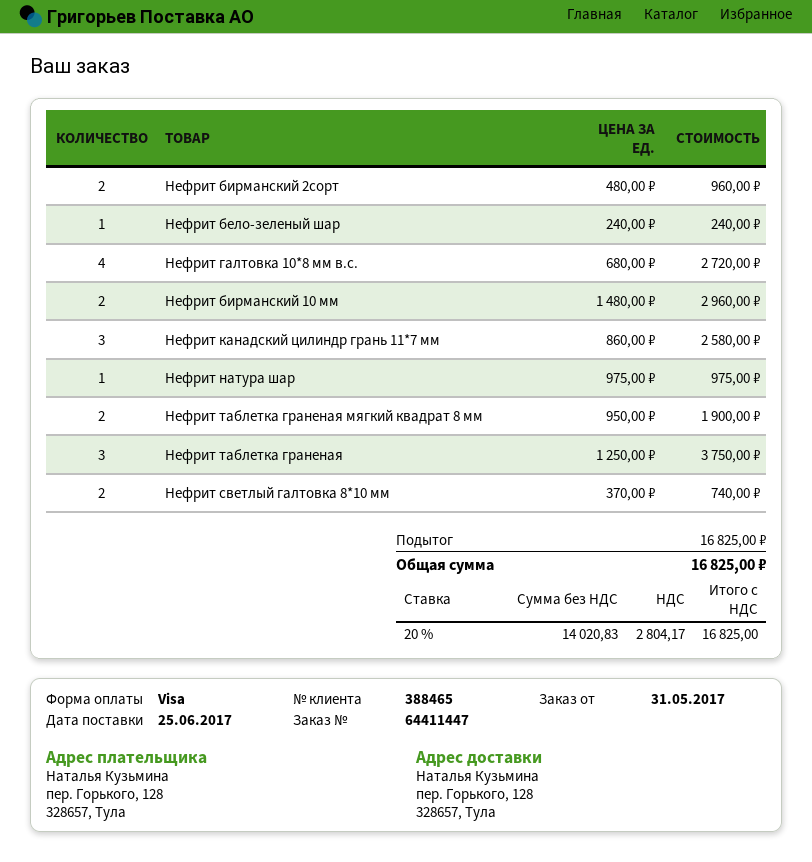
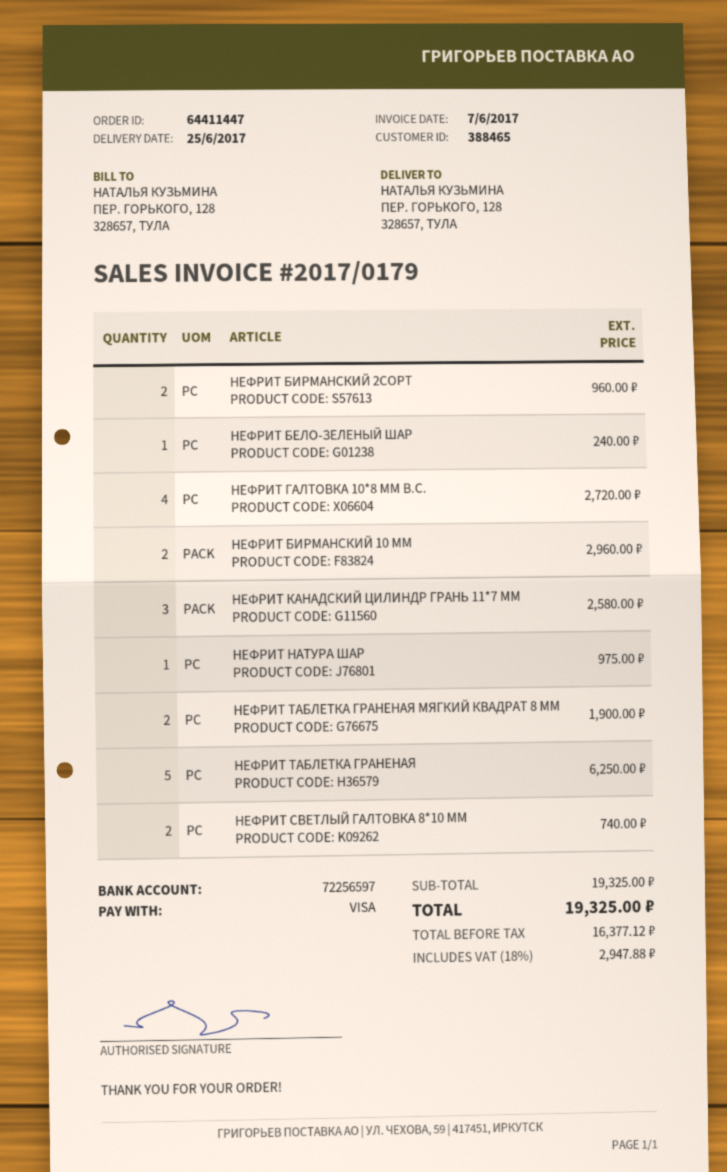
Нефрит таблетка граненая: 3 for 3750.00 -> 5 for 6250.00
subtotal: 16825.00 -> 19325.00
net: 14020.83 -> 16377.12
tax: 20% = 2804.17 -> 18% = 2947.88
total: 16825.00 -> 19325.00

